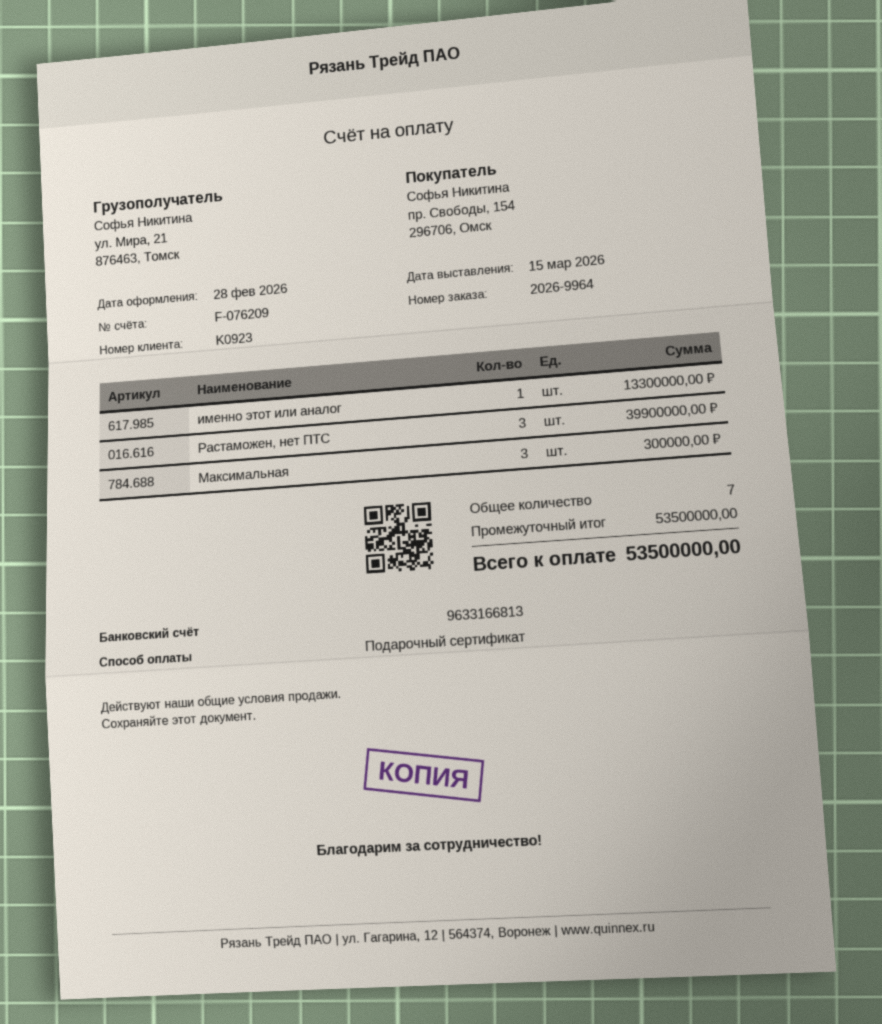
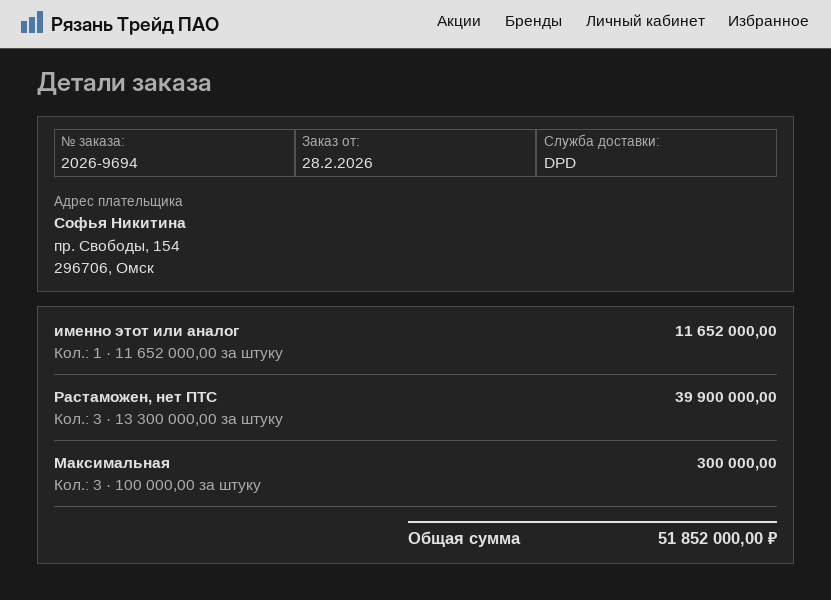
order number: 2026-9964 -> 2026-9694
именно этот или аналог: 1 for 13300000.00 -> 1 for 11652000.00
total: 53500000.00 -> 51852000.00

